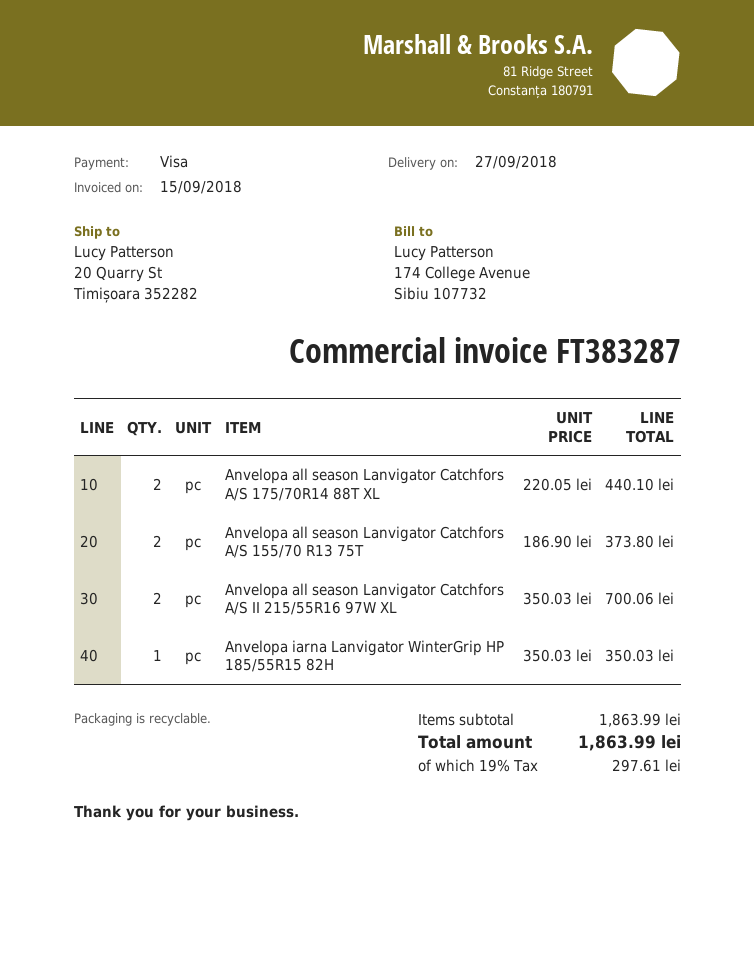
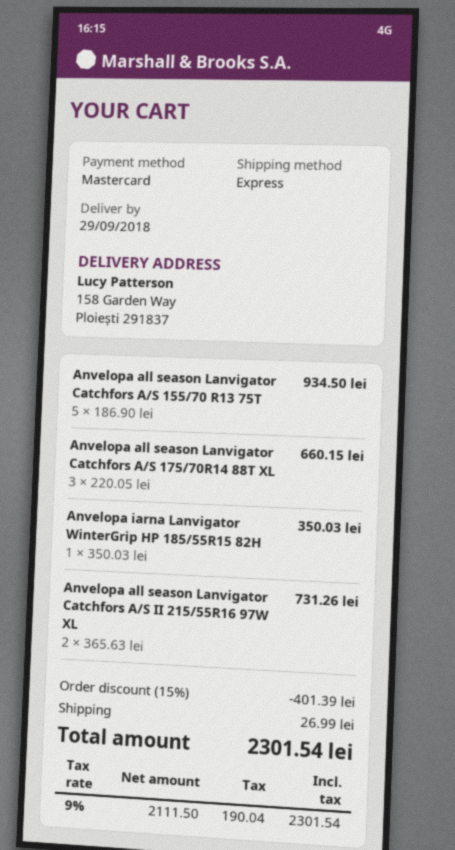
delivery date: 2018-09-27 -> 2018-09-29
payment method: Visa -> Mastercard
ship to: 20 Quarry St, Timișoara 352282 -> 158 Garden Way, Ploiești 291837
Anvelopa all season Lanvigator Catchfors A/S 175/70R14 88T XL: 2 x 220.05 = 440.10 -> 3 x 220.05 = 660.15
Anvelopa all season Lanvigator Catchfors A/S 155/70 R13 75T: 2 x 186.90 = 373.80 -> 5 x 186.90 = 934.50
Anvelopa all season Lanvigator Catchfors A/S II 215/55R16 97W XL: 2 x 350.03 = 700.06 -> 2 x 365.63 = 731.26
discount: none -> 15% = 401.39
shipping: none -> 26.99
tax: 19% = 297.61 -> 9% = 190.04
total: 1863.99 -> 2301.54

